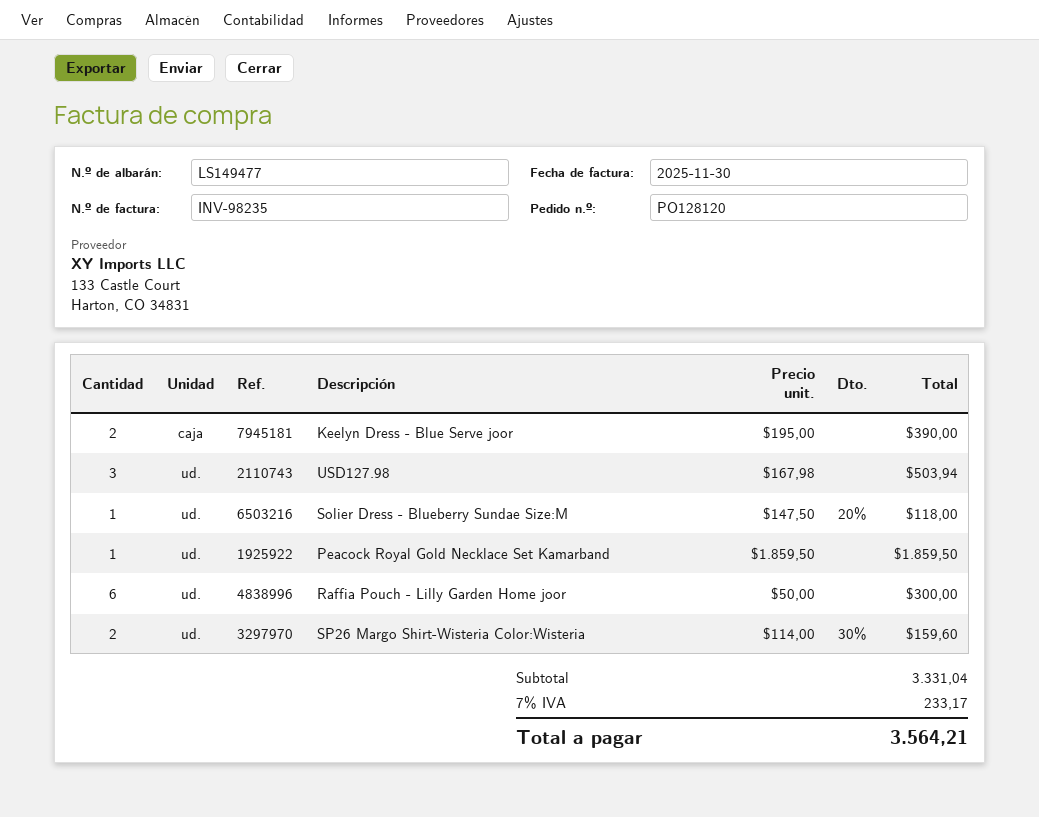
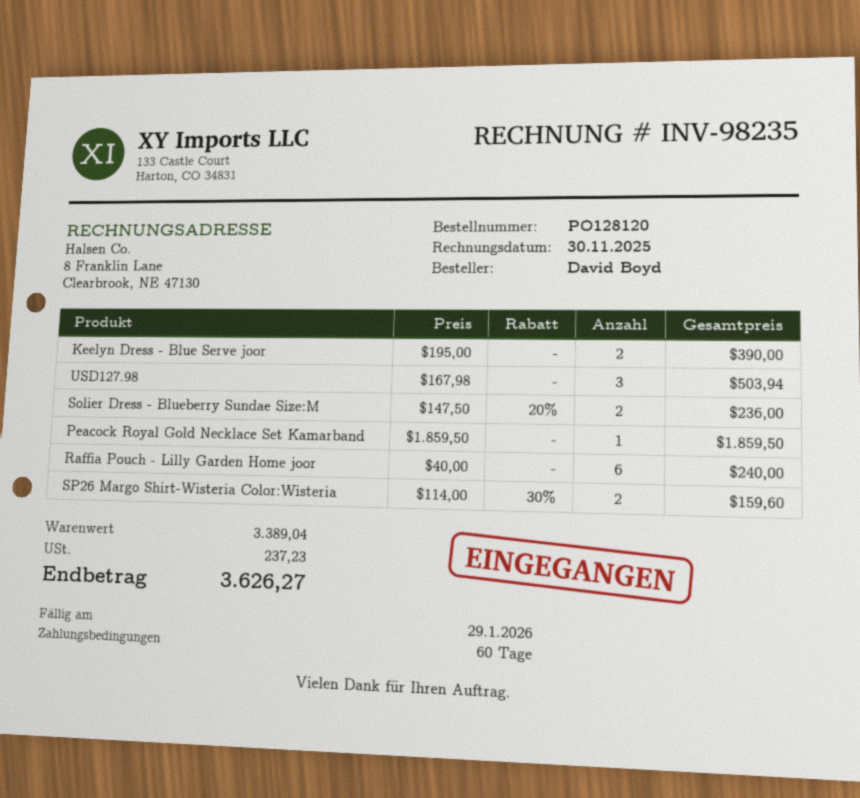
Solier Dress - Blueberry Sundae Size:M: 1 x 147.50 - 20% = 118.00 -> 2 x 147.50 - 20% = 236.00
Raffia Pouch - Lilly Garden Home joor: 6 x 50.00 = 300.00 -> 6 x 40.00 = 240.00
subtotal: 3331.04 -> 3389.04
tax: 233.17 -> 237.23
total: 3564.21 -> 3626.27

